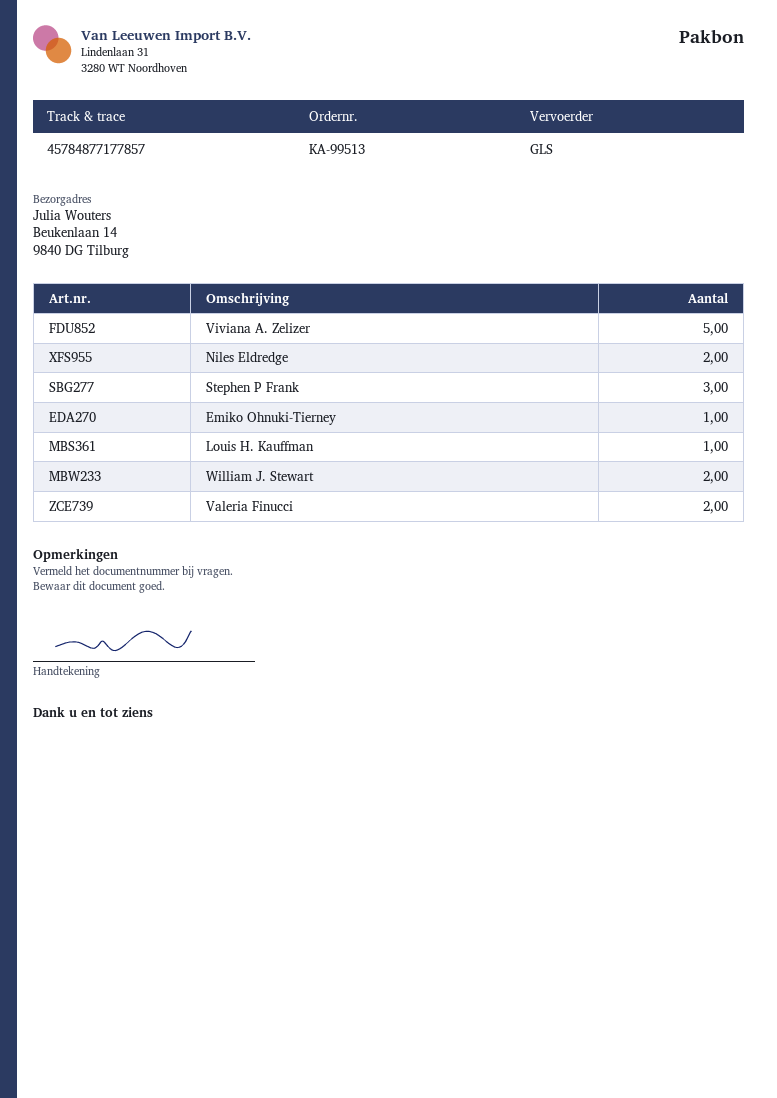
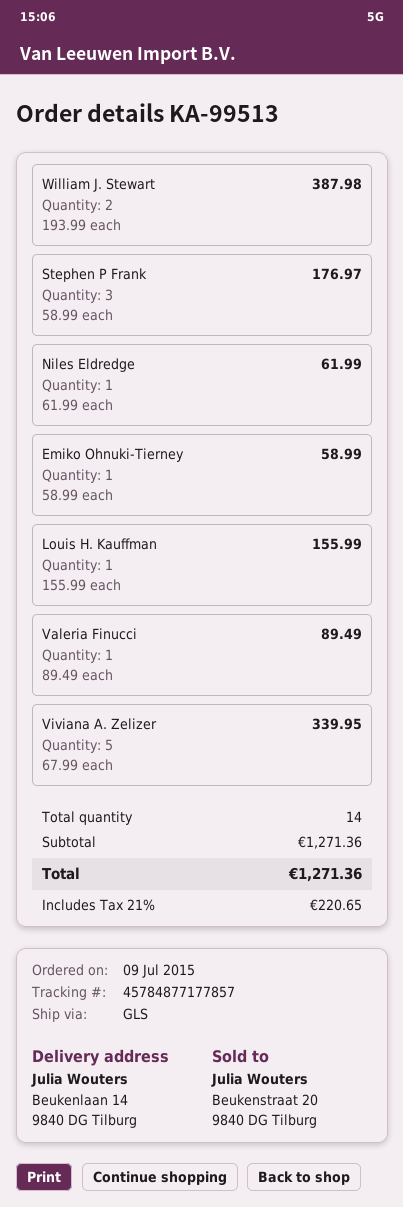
Niles Eldredge: 2 -> 1
Valeria Finucci: 2 -> 1

